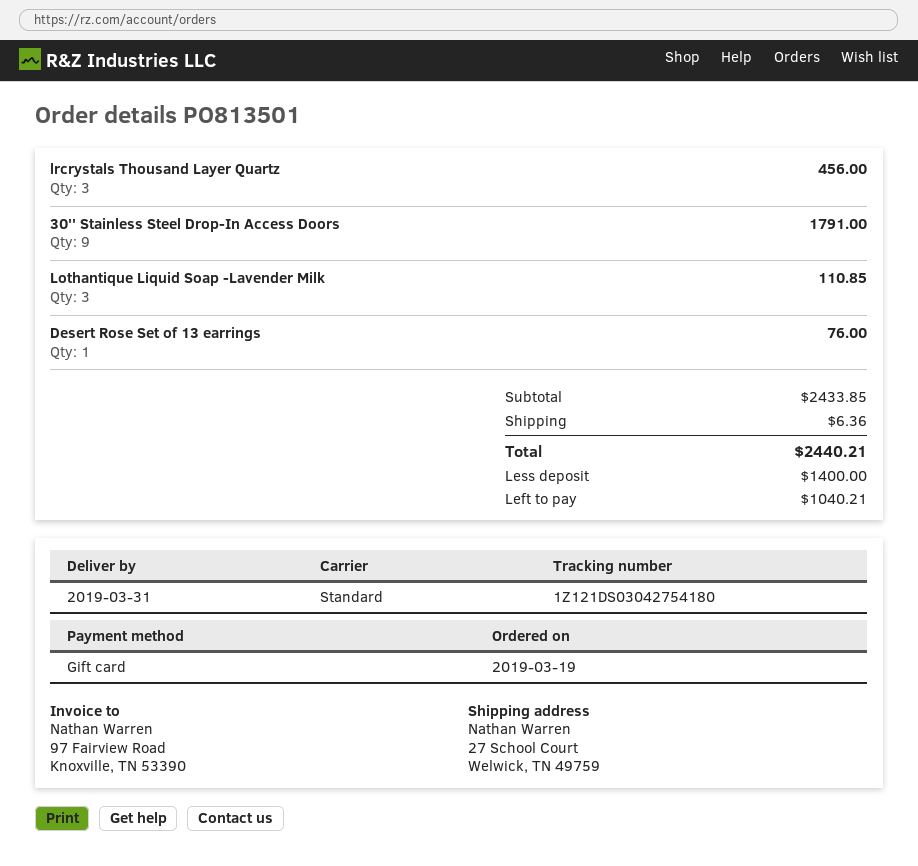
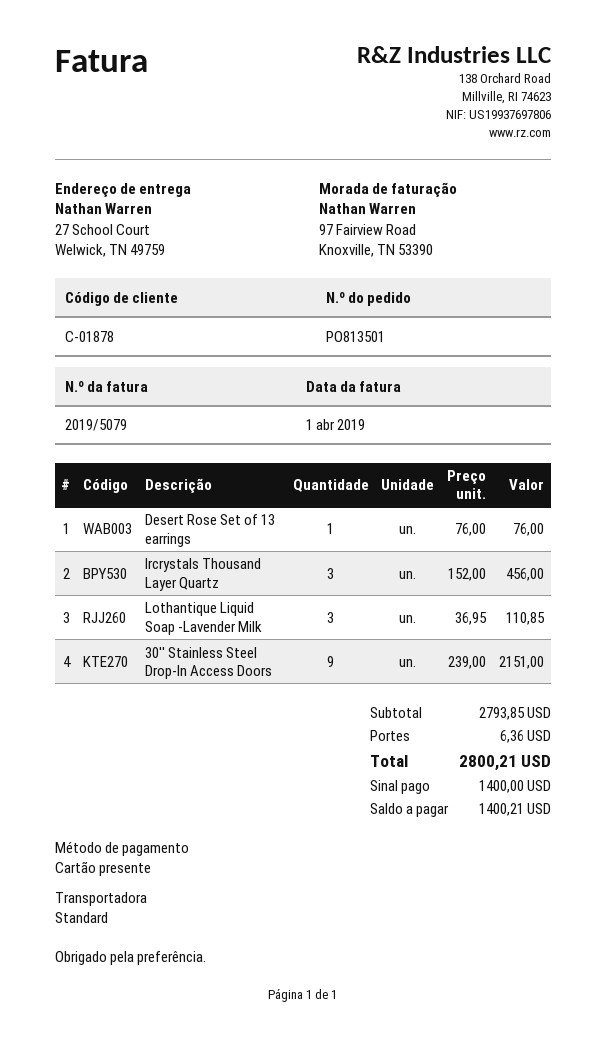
30'' Stainless Steel Drop-In Access Doors: 9 for 1791.00 -> 9 for 2151.00
subtotal: 2433.85 -> 2793.85
total: 2440.21 -> 2800.21
balance: 1040.21 -> 1400.21

